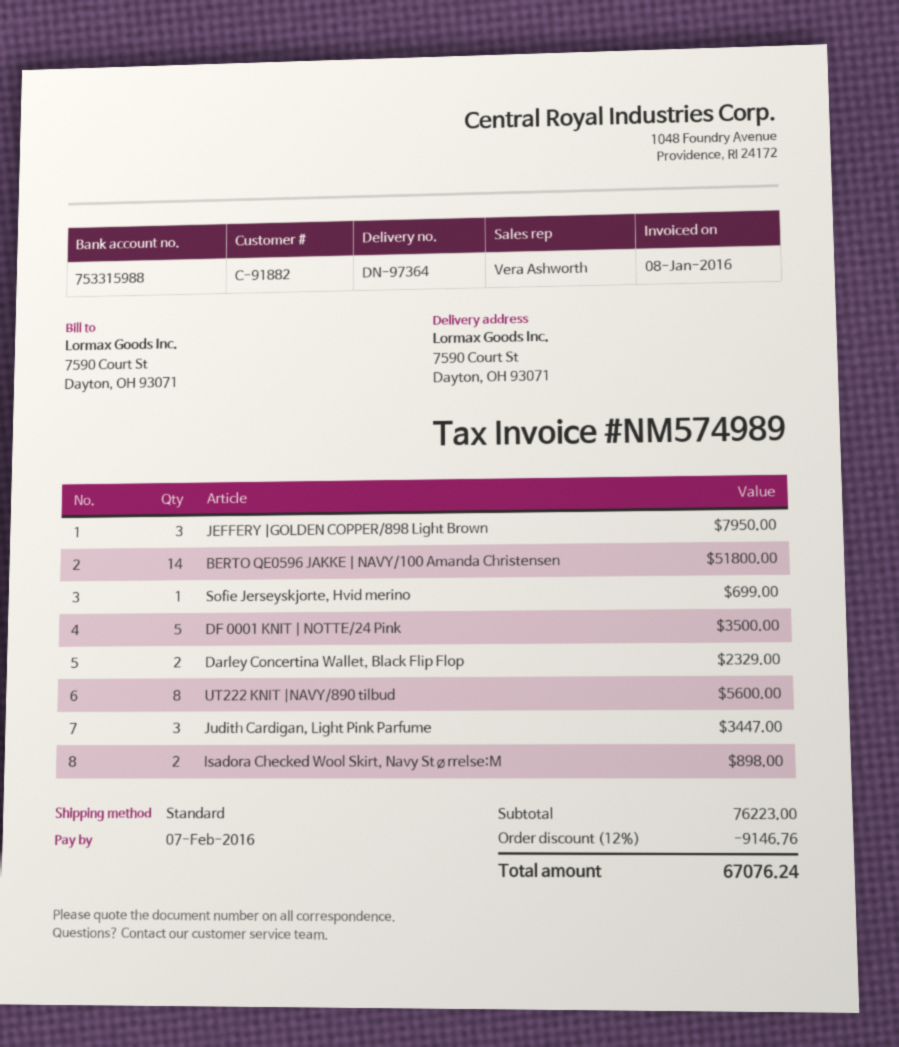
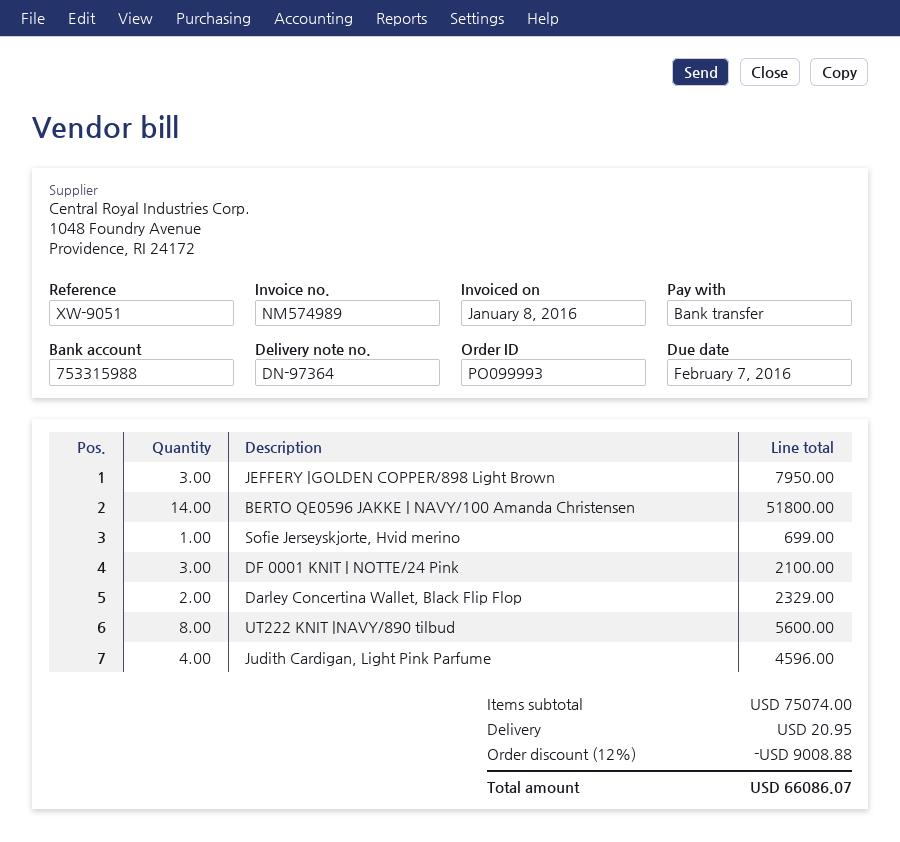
DF 0001 KNIT | NOTTE/24 Pink: 5 for 3500.00 -> 3 for 2100.00
Judith Cardigan, Light Pink Parfume: 3 for 3447.00 -> 4 for 4596.00
Isadora Checked Wool Skirt, Navy Størrelse:M: 2 for 898.00 -> none
subtotal: 76223.00 -> 75074.00
discount: 12% = 9146.76 -> 12% = 9008.88
shipping: none -> 20.95
total: 67076.24 -> 66086.07

